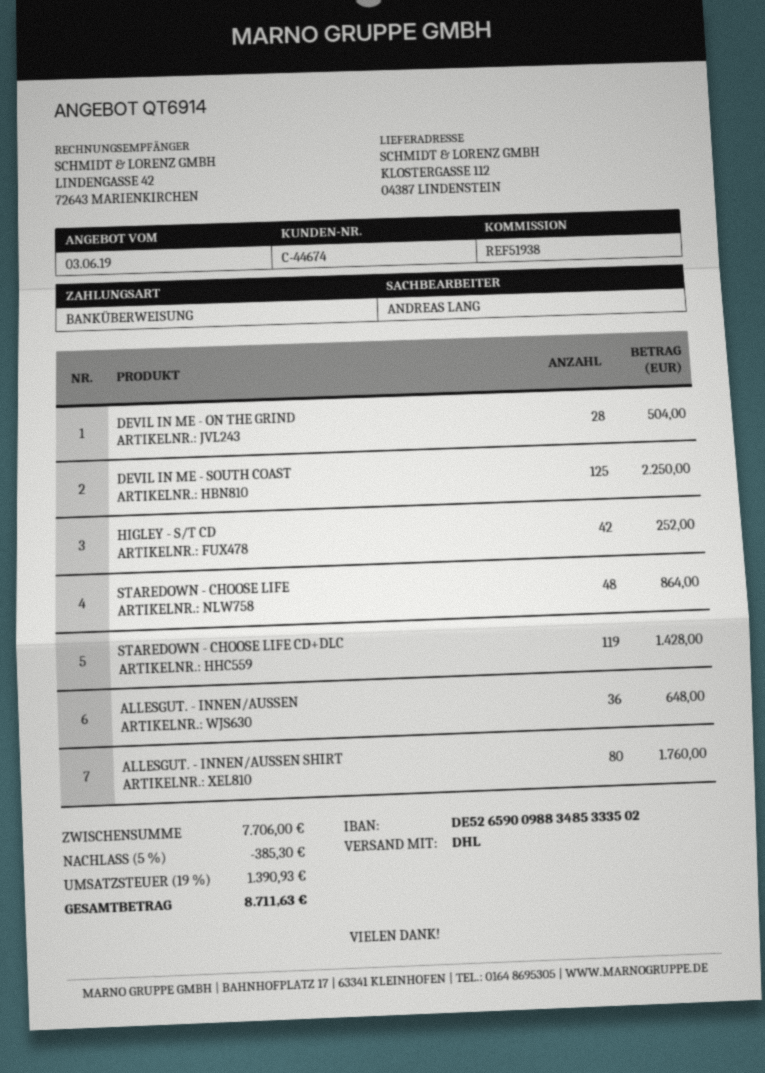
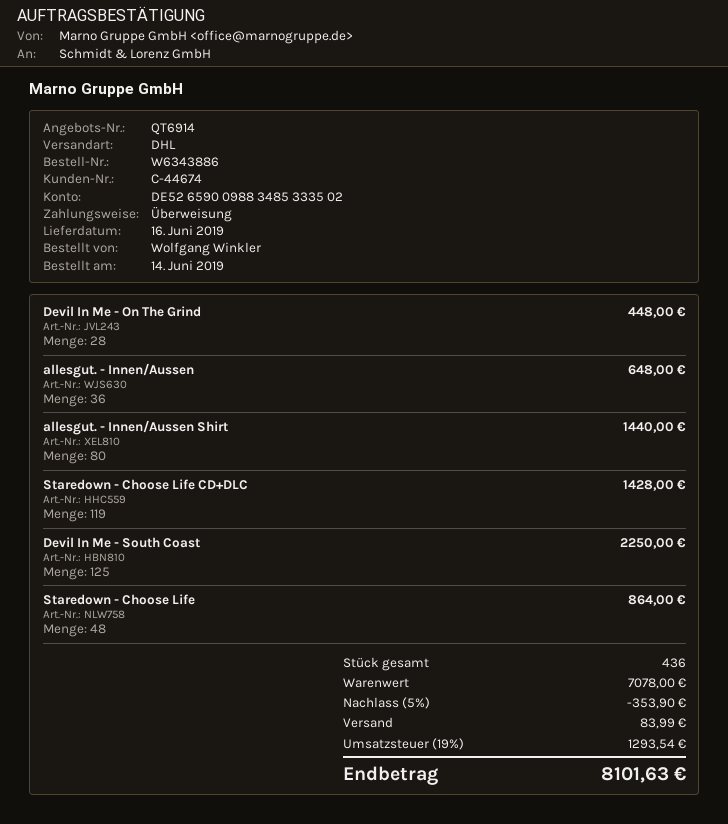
DEVIL IN ME - ON THE GRIND: 28 for 504.00 -> 28 for 448.00
HIGLEY - S/T CD: 42 for 252.00 -> none
ALLESGUT. - INNEN/AUSSEN SHIRT: 80 for 1760.00 -> 80 for 1440.00
subtotal: 7706.00 -> 7078.00
discount: 5% = 385.30 -> 5% = 353.90
shipping: none -> 83.99
tax: 19% = 1390.93 -> 19% = 1293.54
total: 8711.63 -> 8101.63

